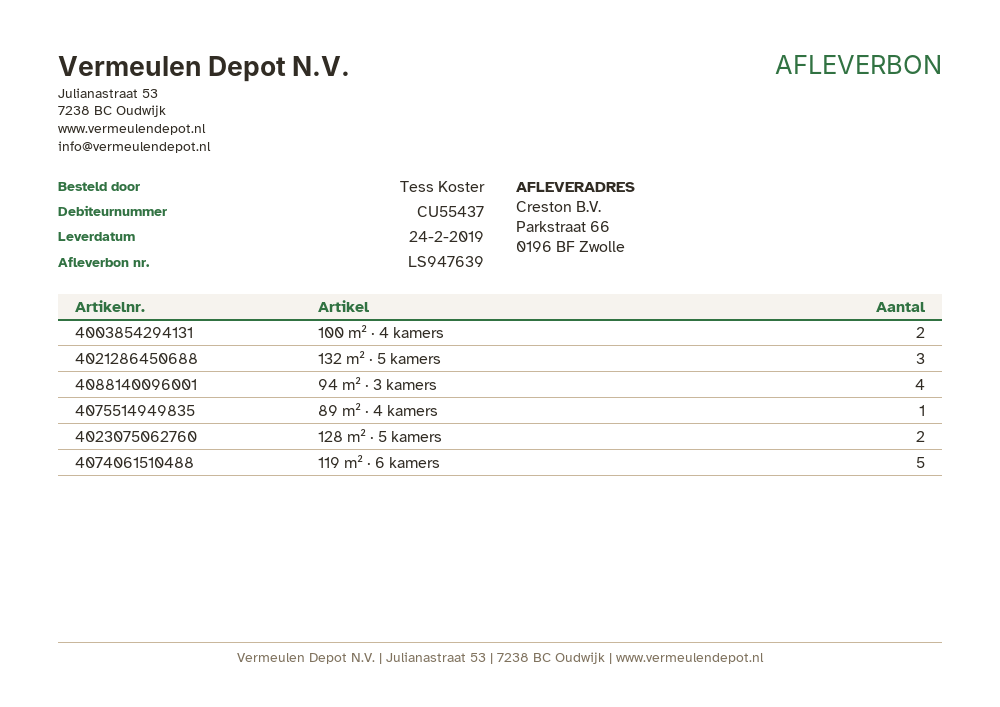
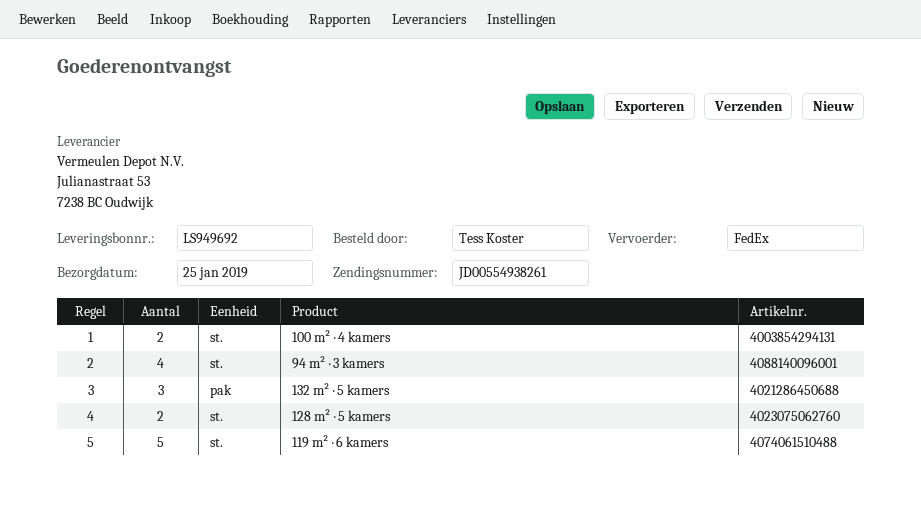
delivery note number: LS947639 -> LS949692
delivery date: 2019-02-24 -> 2019-01-25
89 m² · 4 kamers: 1 -> none

